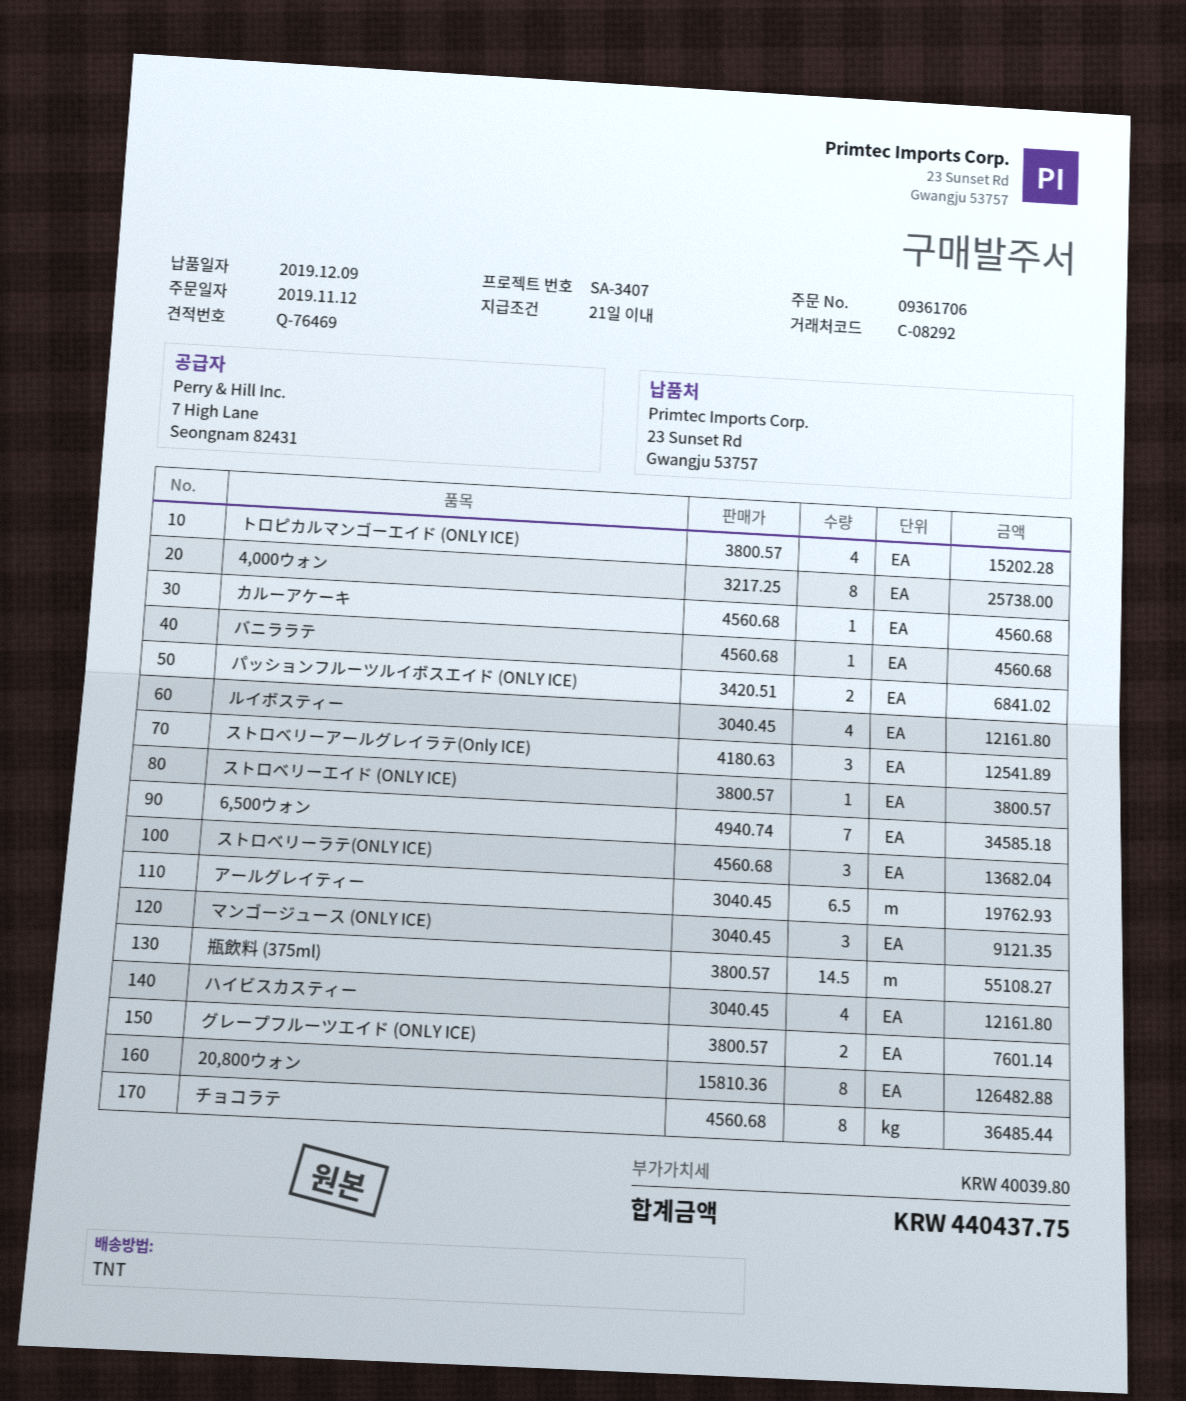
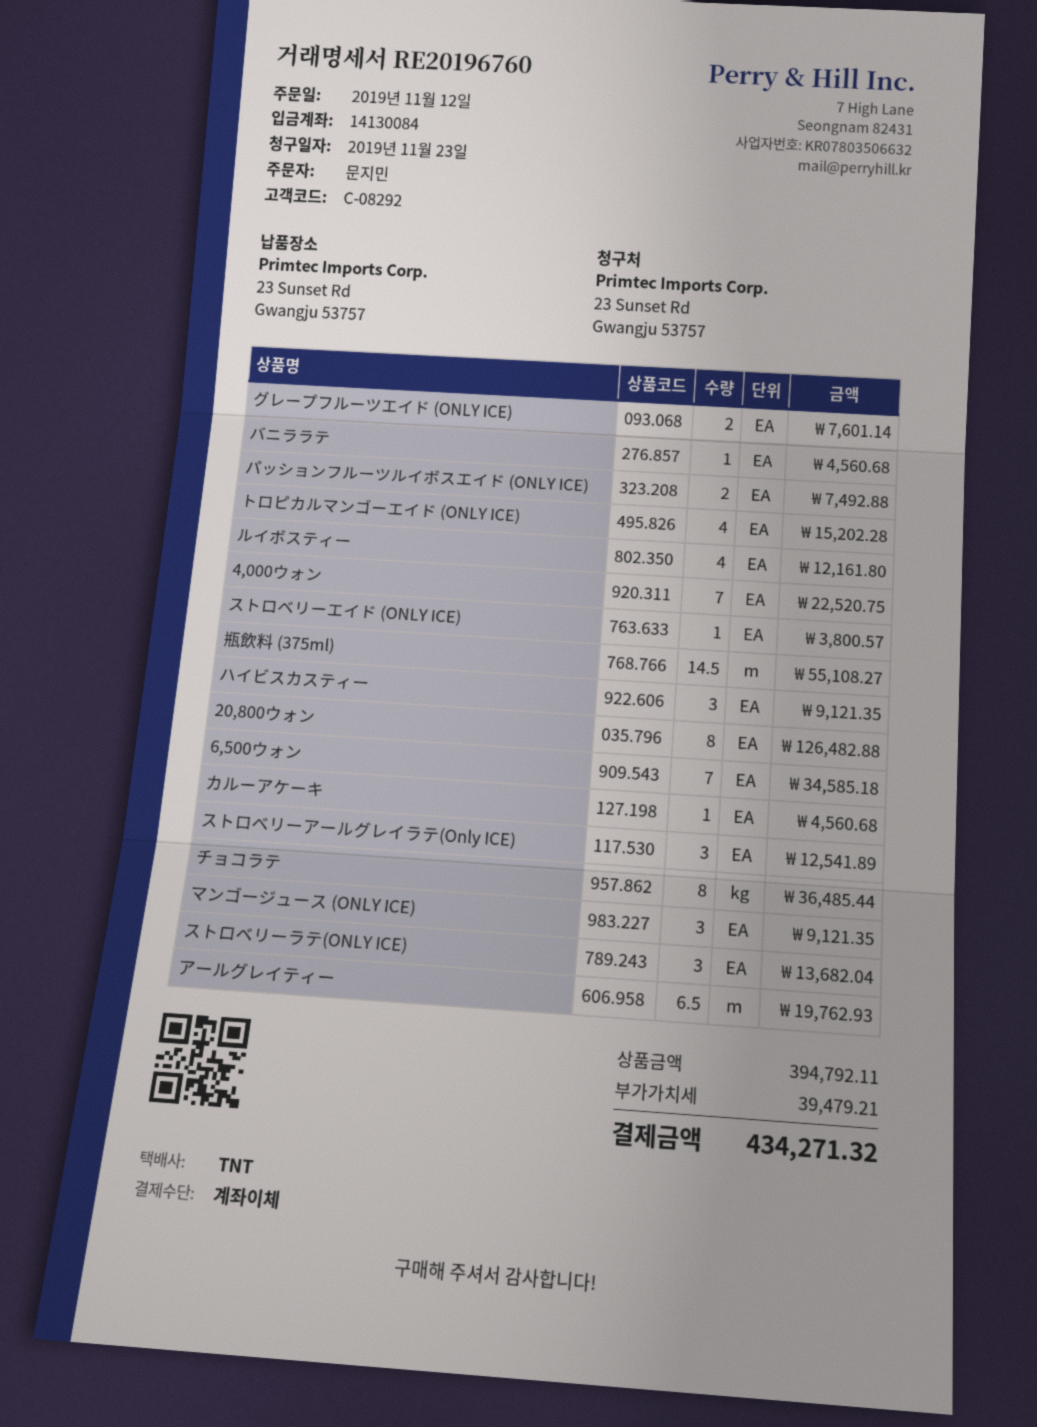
4,000ウォン: 8 for 25738.00 -> 7 for 22520.75
パッションフルーツルイボスエイド (ONLY ICE): 2 for 6841.02 -> 2 for 7492.88
ハイビスカスティー: 4 for 12161.80 -> 3 for 9121.35
tax: 40039.80 -> 39479.21
total: 440437.75 -> 434271.32

